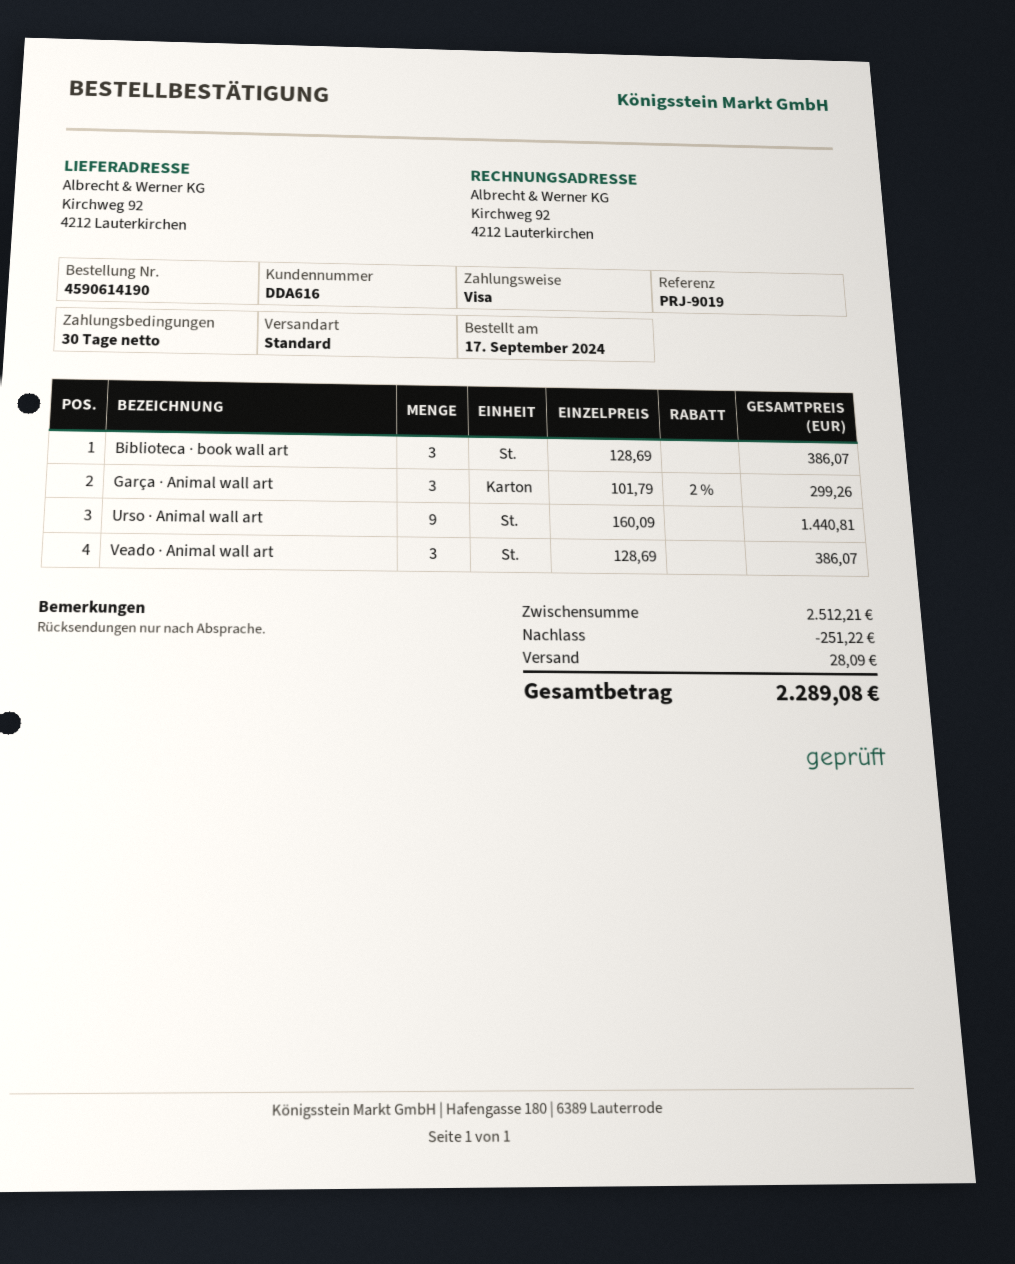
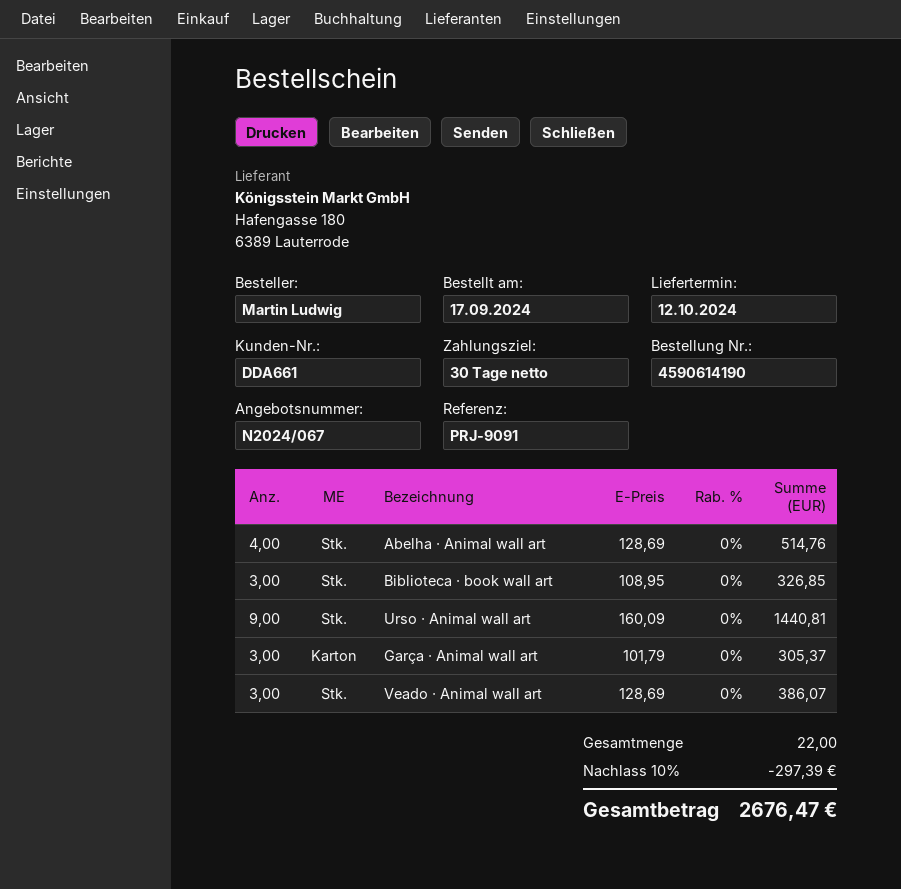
customer number: DDA616 -> DDA661
reference: PRJ-9019 -> PRJ-9091
Biblioteca · book wall art: 3 x 128.69 = 386.07 -> 3 x 108.95 = 326.85
Garça · Animal wall art: 3 x 101.79 - 2% = 299.26 -> 3 x 101.79 = 305.37
Abelha · Animal wall art: none -> 4 x 128.69 = 514.76
discount: 251.22 -> 297.39
shipping: 28.09 -> none
total: 2289.08 -> 2676.47

